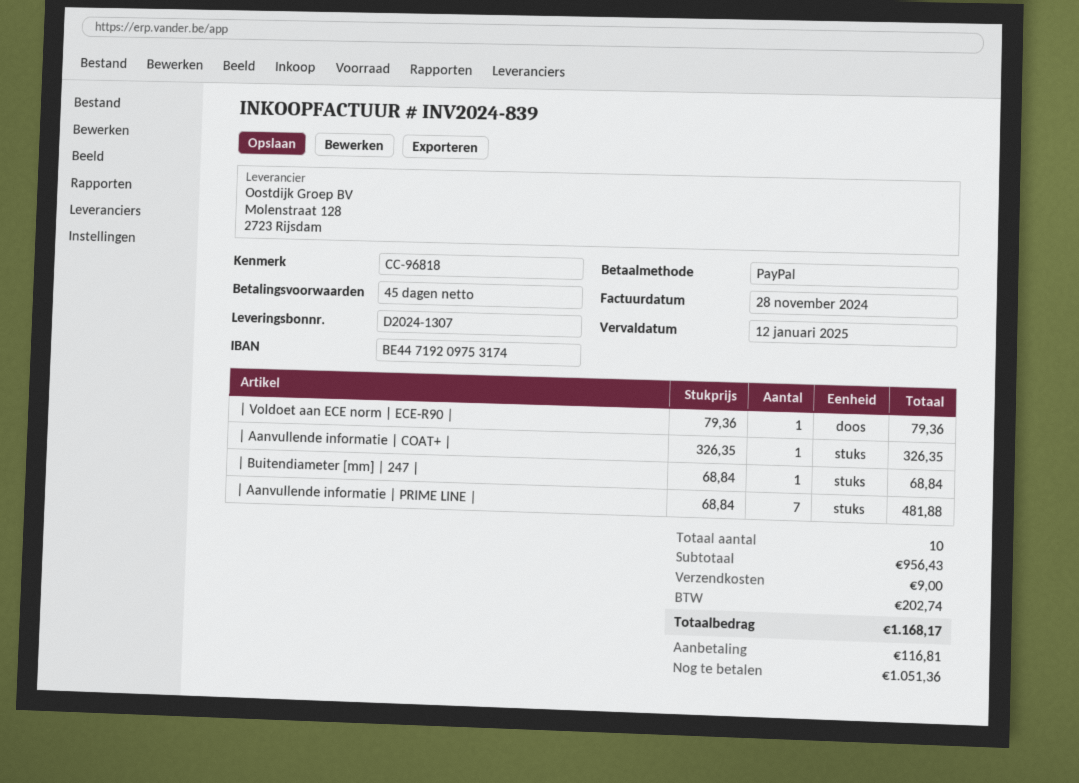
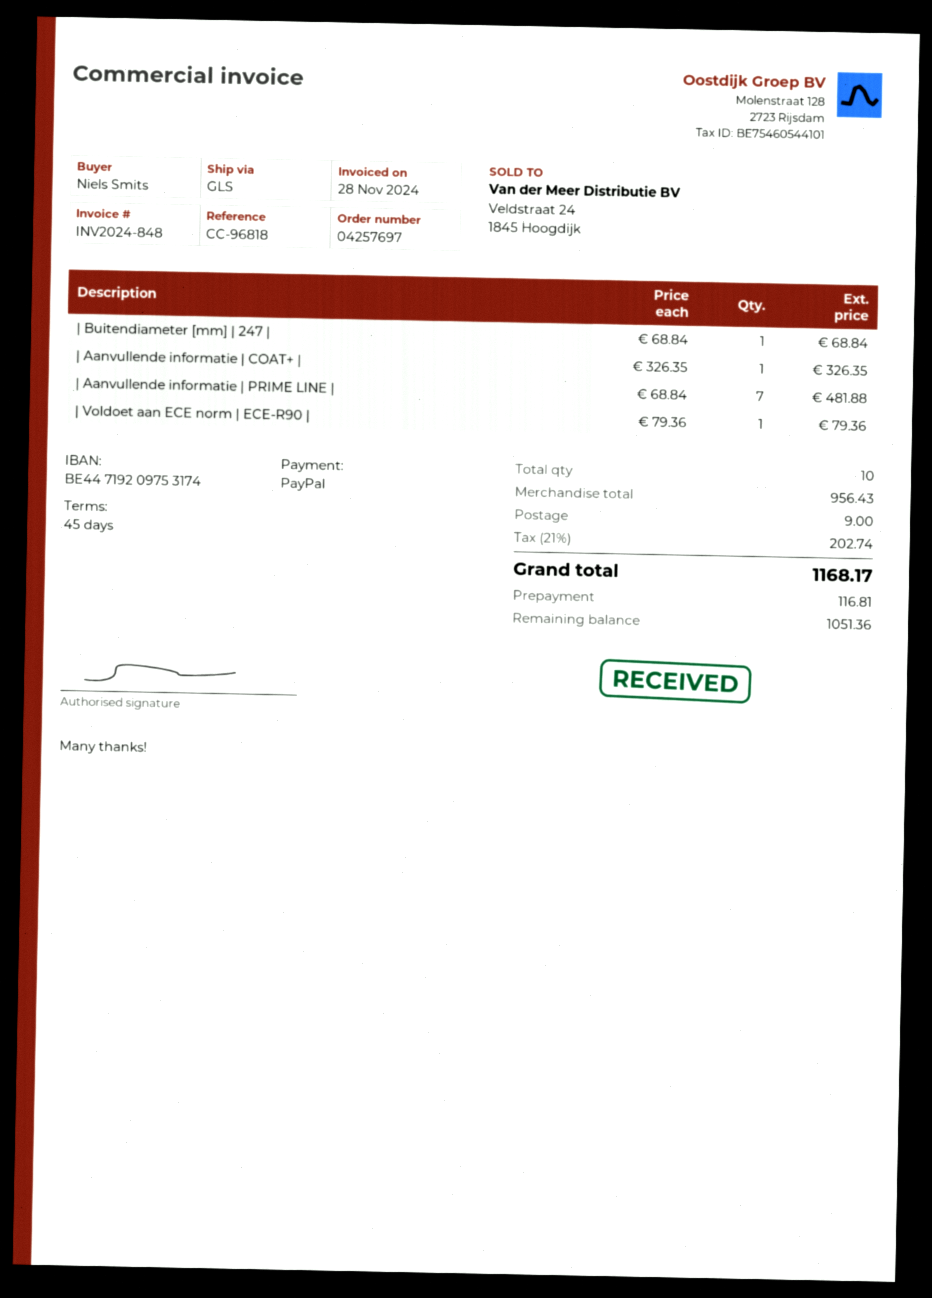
invoice number: INV2024-839 -> INV2024-848

